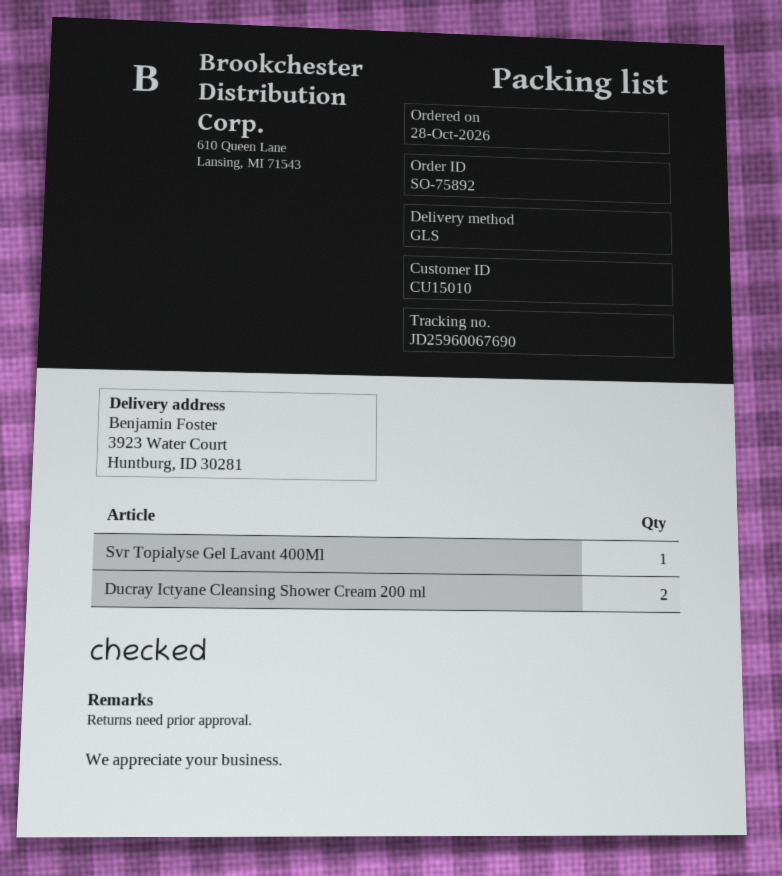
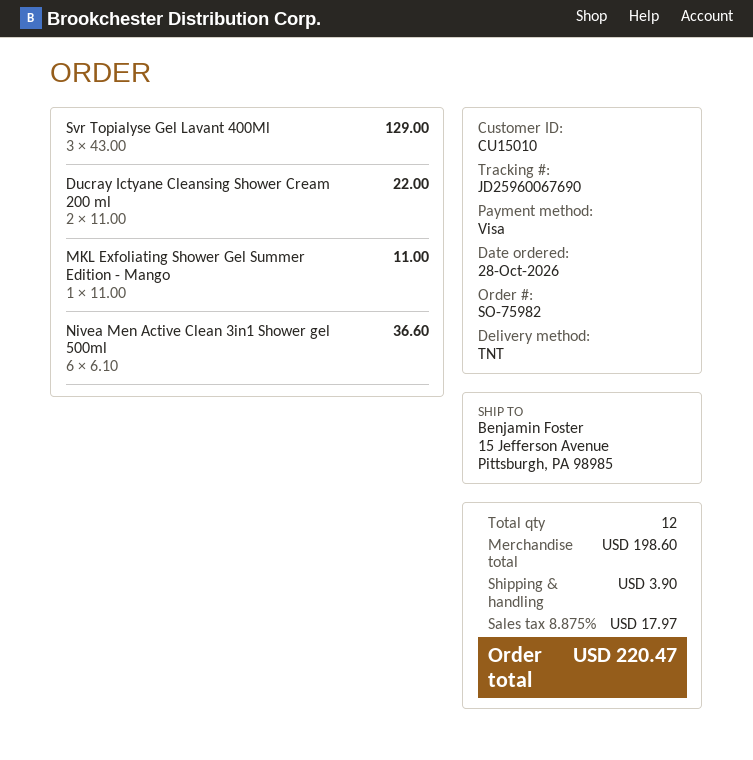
order number: SO-75892 -> SO-75982
shipping method: GLS -> TNT
ship to: 3923 Water Court, Huntburg, ID 30281 -> 15 Jefferson Avenue, Pittsburgh, PA 98985
Svr Topialyse Gel Lavant 400Ml: 1 -> 3
MKL Exfoliating Shower Gel Summer Edition - Mango: none -> 1
Nivea Men Active Clean 3in1 Shower gel 500ml: none -> 6

